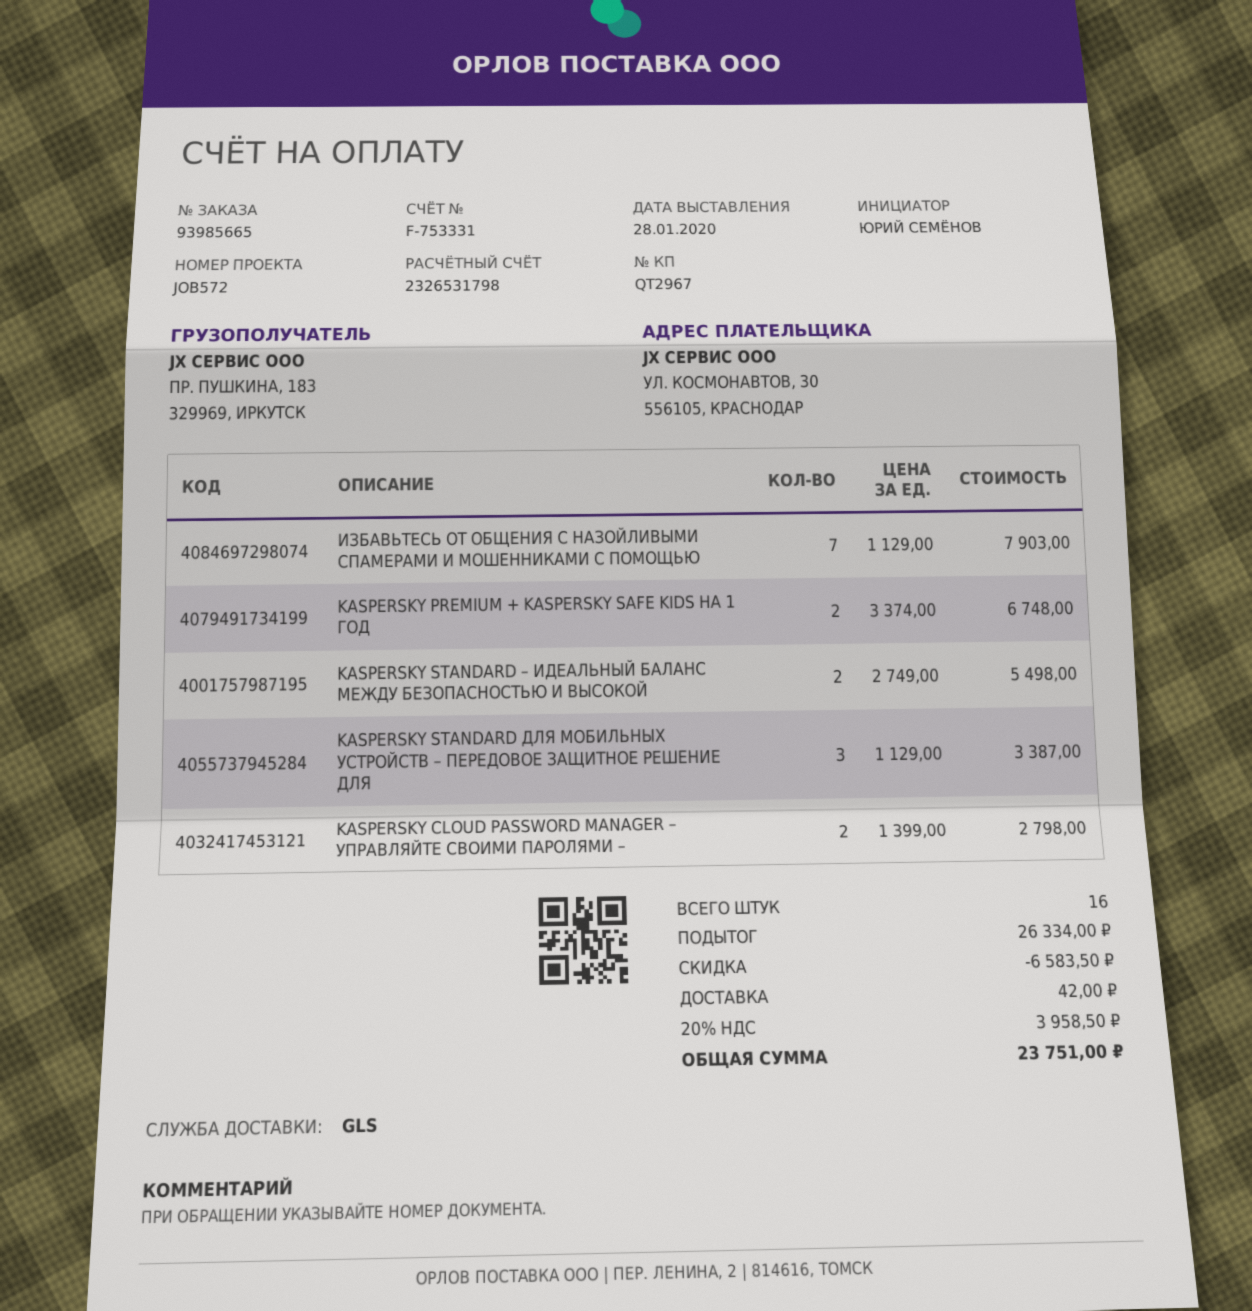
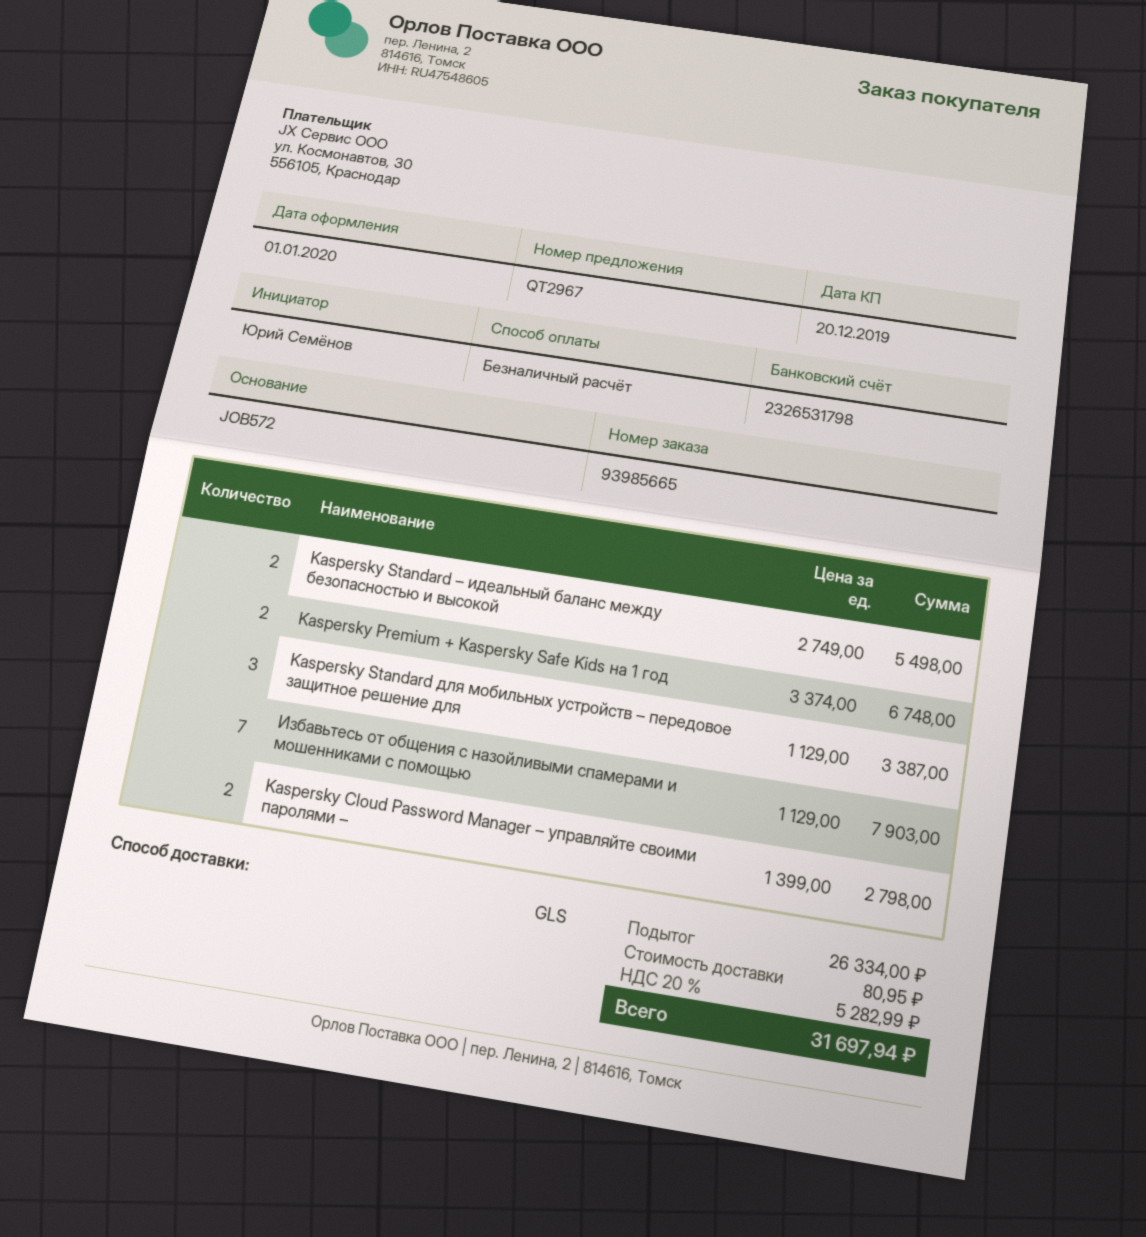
discount: 6583.50 -> none
shipping: 42.00 -> 80.95
tax: 20% = 3958.50 -> 20% = 5282.99
total: 23751.00 -> 31697.94

